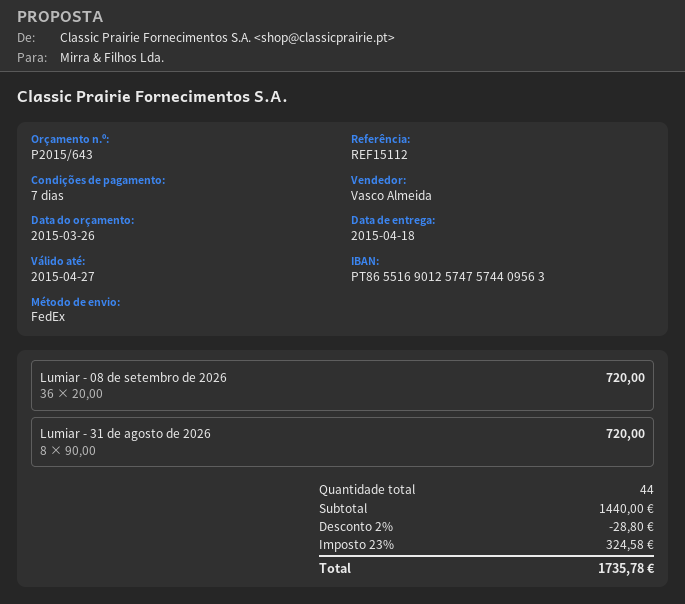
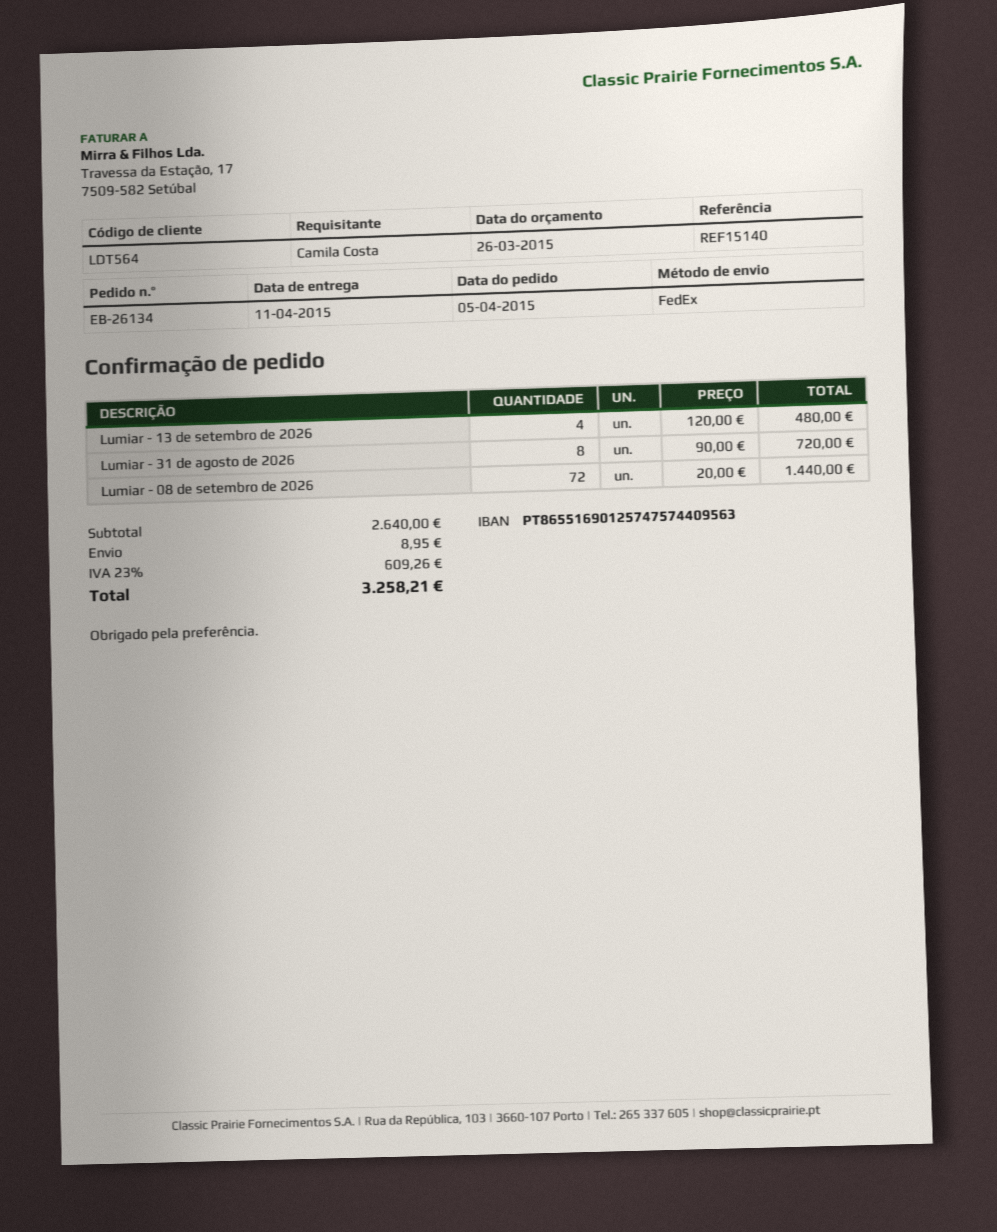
delivery date: 2015-04-18 -> 2015-04-11
reference: REF15112 -> REF15140
Lumiar - 08 de setembro de 2026: 36 x 20.00 = 720.00 -> 72 x 20.00 = 1440.00
Lumiar - 13 de setembro de 2026: none -> 4 x 120.00 = 480.00
subtotal: 1440.00 -> 2640.00
discount: 2% = 28.80 -> none
shipping: none -> 8.95
tax: 23% = 324.58 -> 23% = 609.26
total: 1735.78 -> 3258.21

